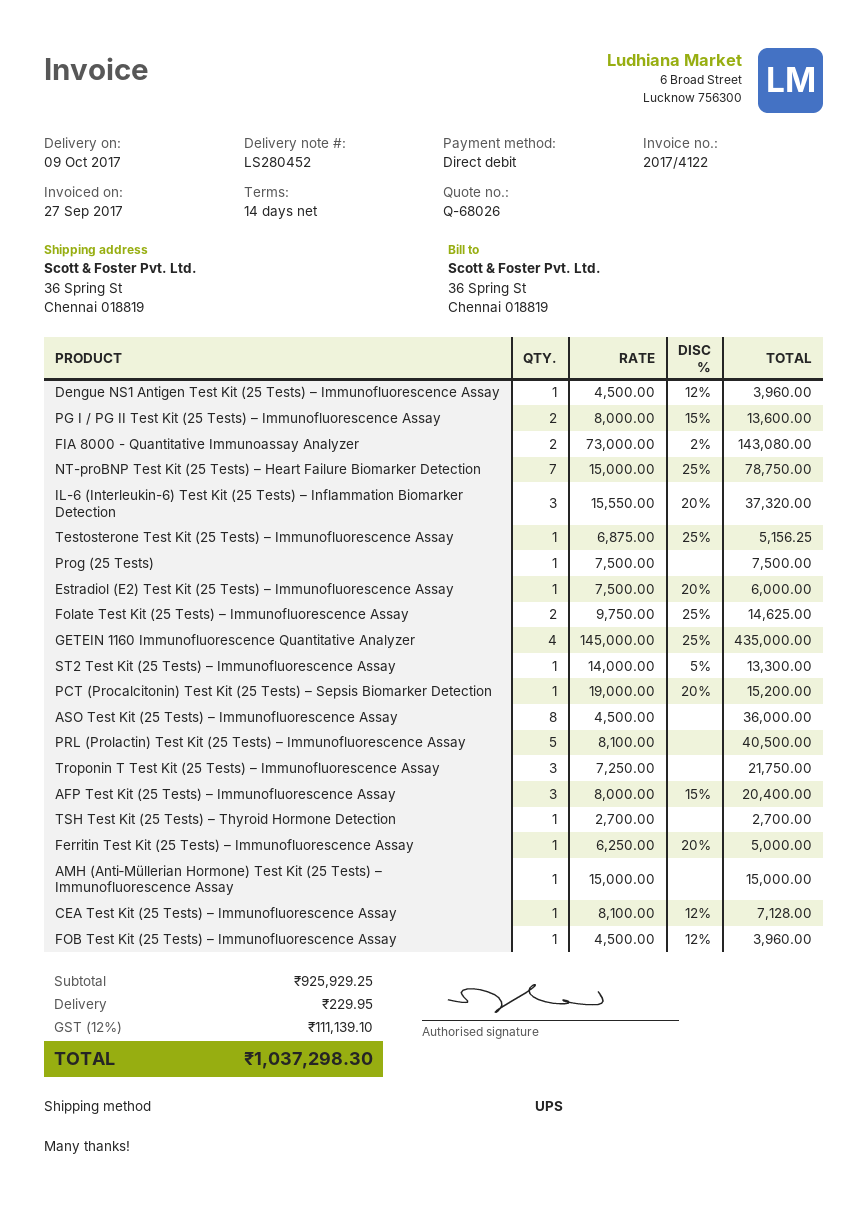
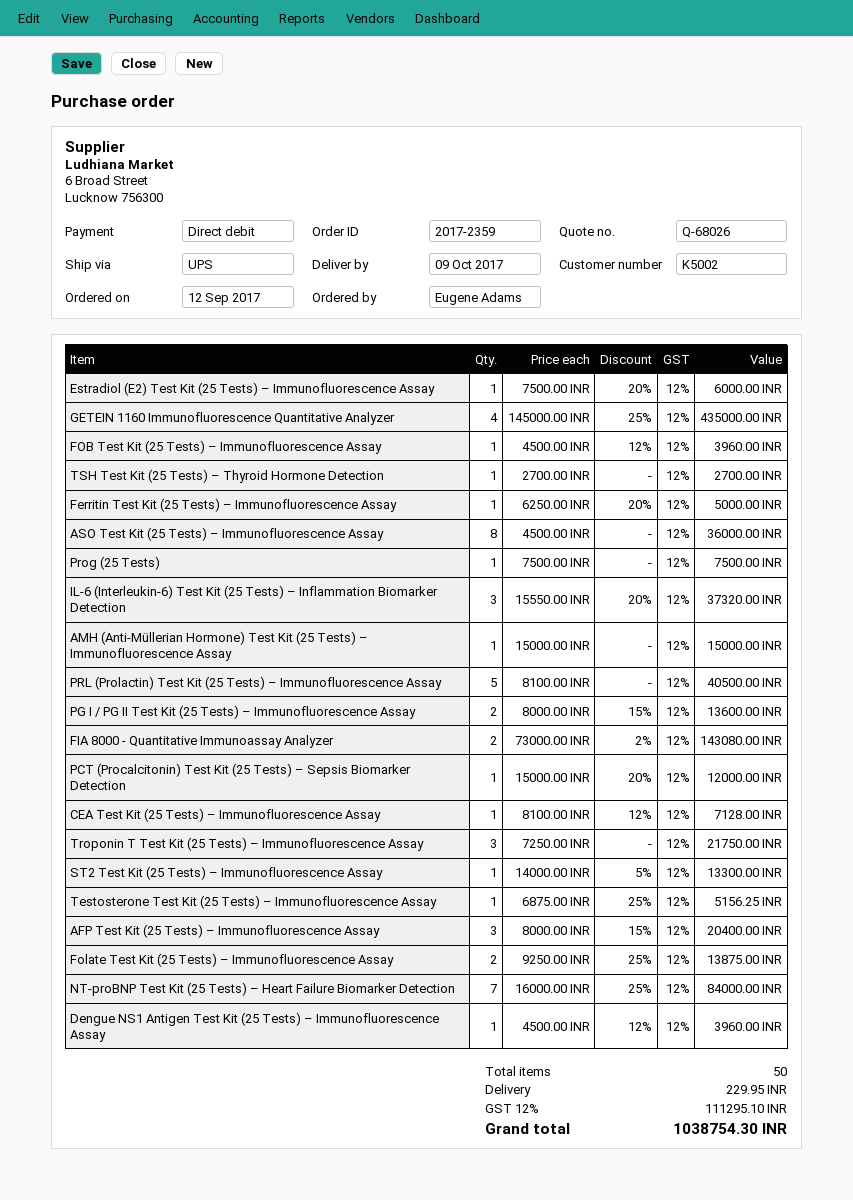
NT-proBNP Test Kit (25 Tests) – Heart Failure Biomarker Detection: 7 x 15000.00 - 25% = 78750.00 -> 7 x 16000.00 - 25% = 84000.00
Folate Test Kit (25 Tests) – Immunofluorescence Assay: 2 x 9750.00 - 25% = 14625.00 -> 2 x 9250.00 - 25% = 13875.00
PCT (Procalcitonin) Test Kit (25 Tests) – Sepsis Biomarker Detection: 1 x 19000.00 - 20% = 15200.00 -> 1 x 15000.00 - 20% = 12000.00
tax: 12% = 111139.10 -> 12% = 111295.10
total: 1037298.30 -> 1038754.30

